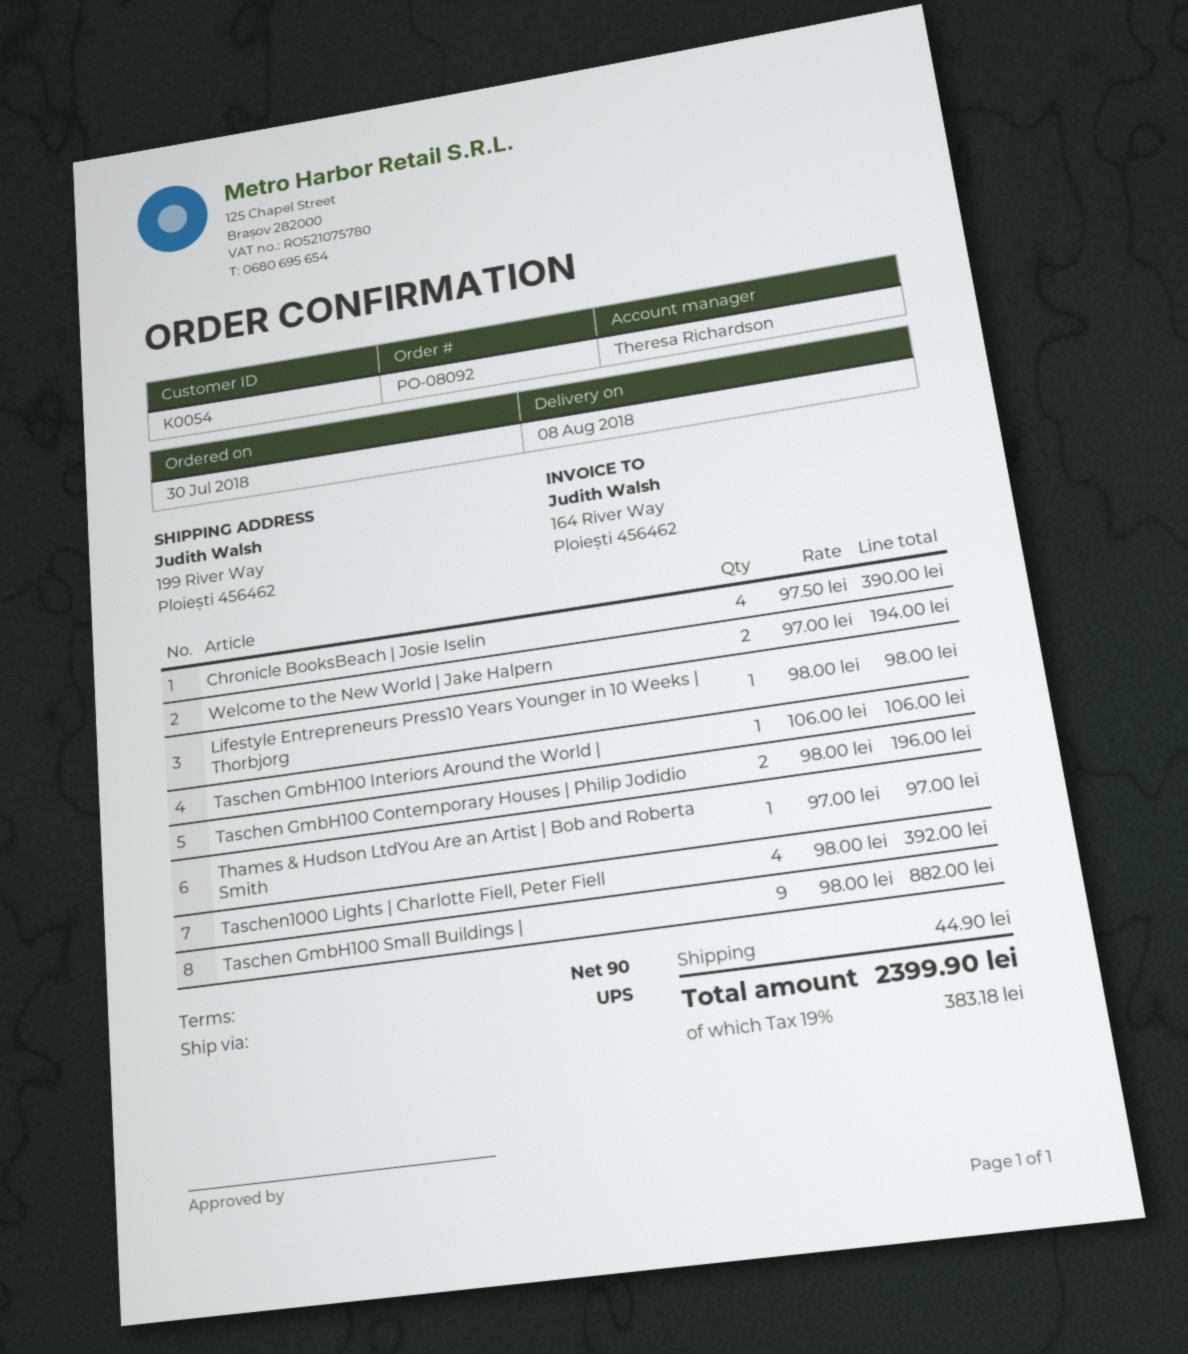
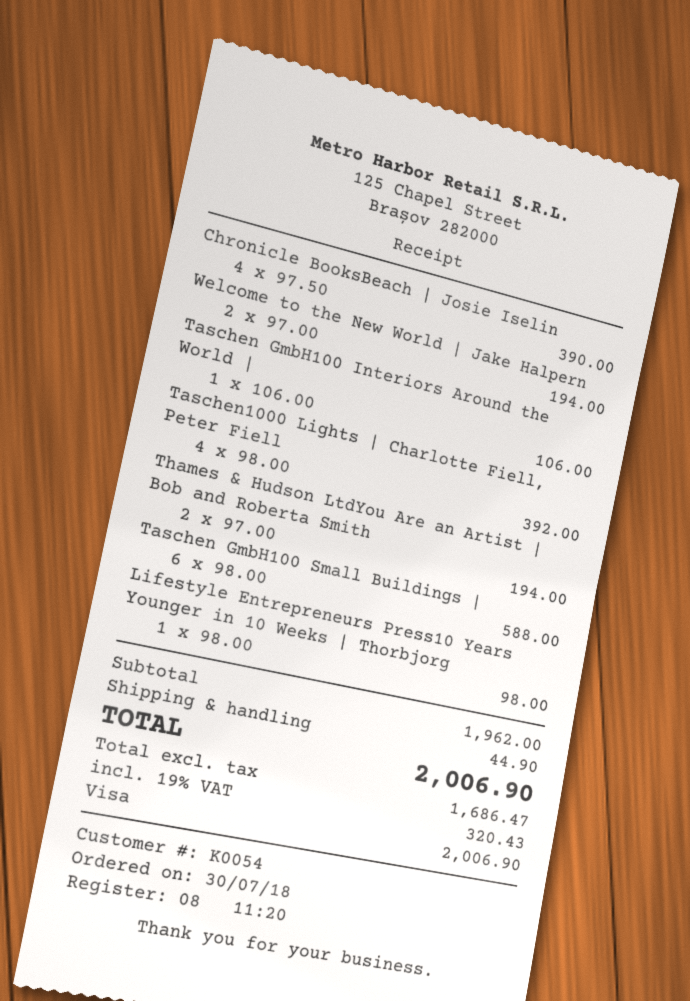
Taschen GmbH100 Contemporary Houses | Philip Jodidio: 2 x 98.00 = 196.00 -> none
Thames & Hudson LtdYou Are an Artist | Bob and Roberta Smith: 1 x 97.00 = 97.00 -> 2 x 97.00 = 194.00
Taschen GmbH100 Small Buildings |: 9 x 98.00 = 882.00 -> 6 x 98.00 = 588.00
tax: 19% = 383.18 -> 19% = 320.43
total: 2399.90 -> 2006.90

